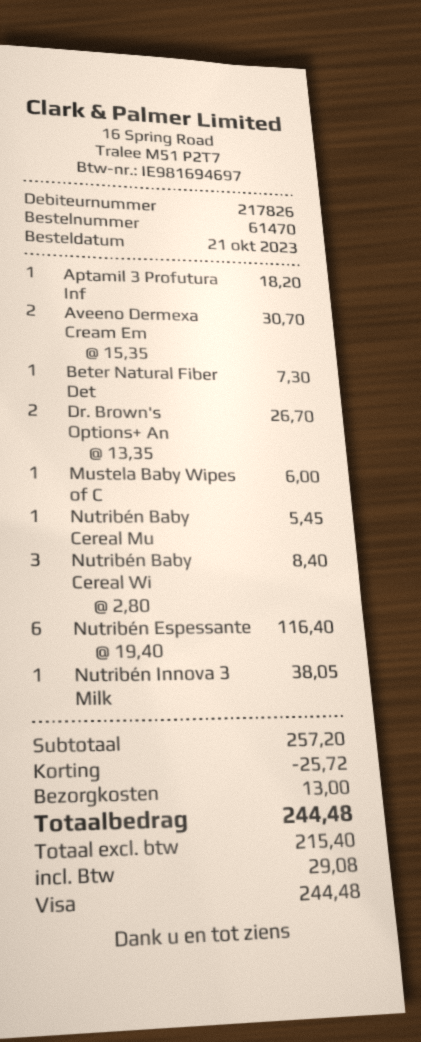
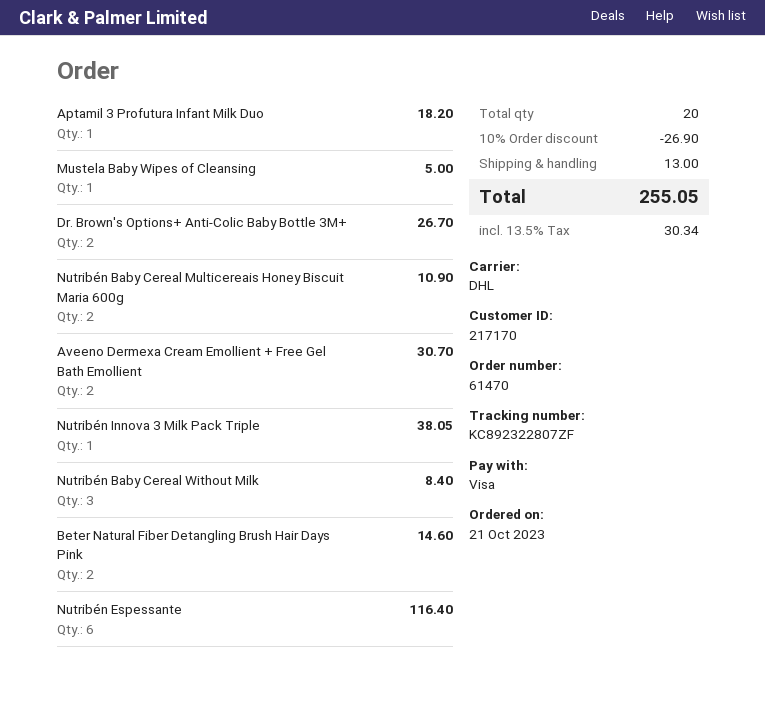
customer number: 217826 -> 217170
Beter Natural Fiber Det: 1 for 7.30 -> 2 for 14.60
Mustela Baby Wipes of C: 1 for 6.00 -> 1 for 5.00
Nutribén Baby Cereal Mu: 1 for 5.45 -> 2 for 10.90
discount: 25.72 -> 26.90
tax: 29.08 -> 30.34
total: 244.48 -> 255.05

